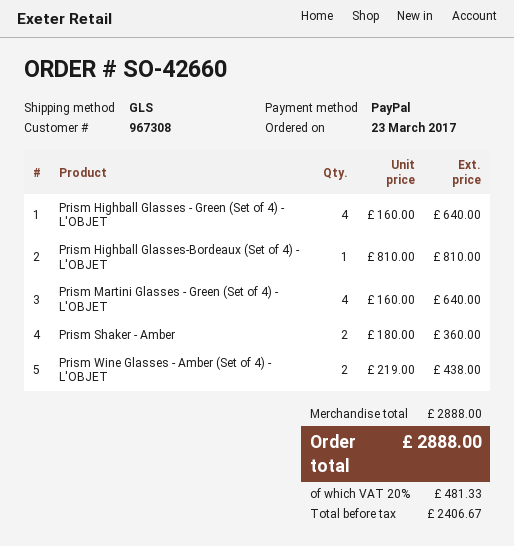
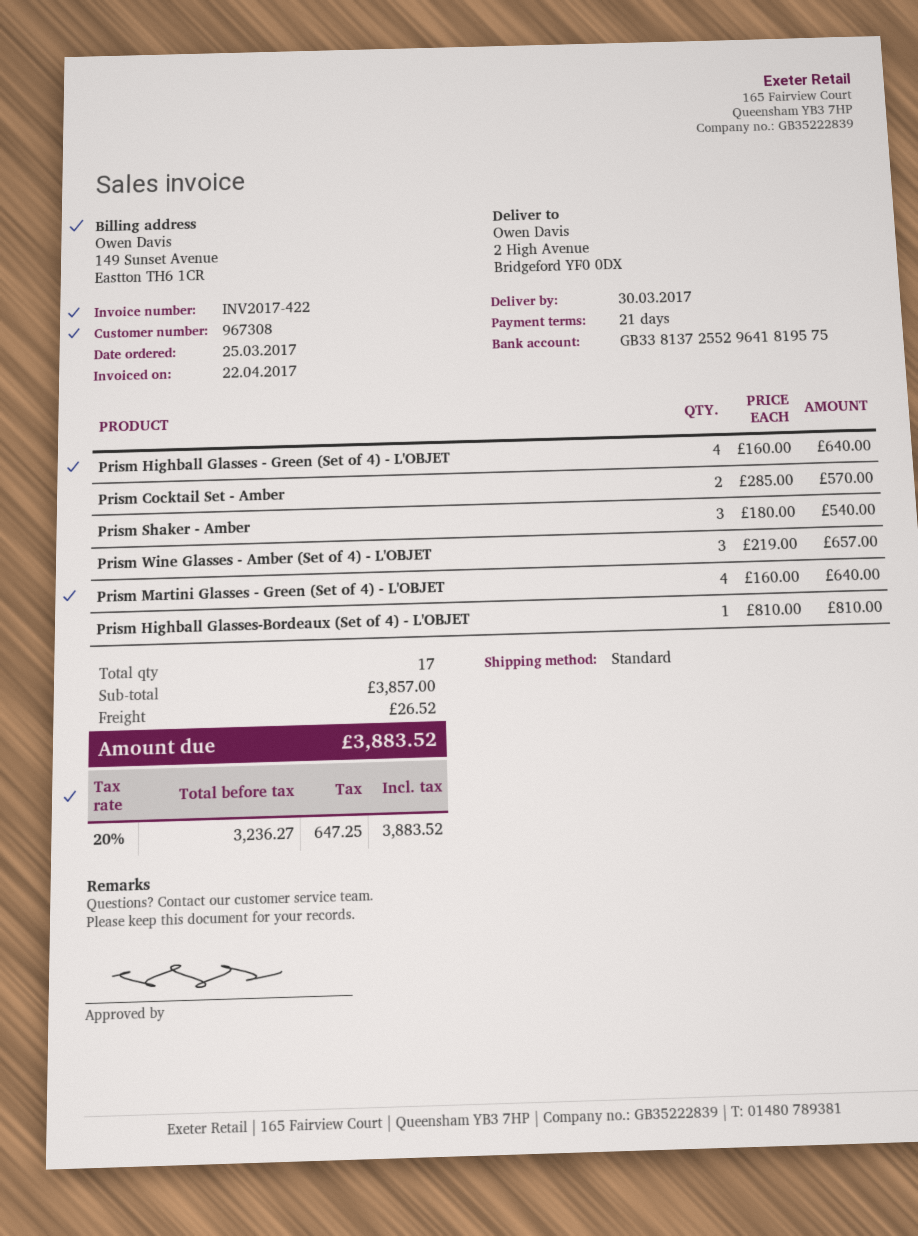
order date: 2017-03-23 -> 2017-03-25
shipping method: GLS -> standard
Prism Shaker - Amber: 2 x 180.00 = 360.00 -> 3 x 180.00 = 540.00
Prism Wine Glasses - Amber (Set of 4) - L'OBJET: 2 x 219.00 = 438.00 -> 3 x 219.00 = 657.00
Prism Cocktail Set - Amber: none -> 2 x 285.00 = 570.00
subtotal: 2888.00 -> 3857.00
shipping: none -> 26.52
net: 2406.67 -> 3236.27
tax: 20% = 481.33 -> 20% = 647.25
total: 2888.00 -> 3883.52

